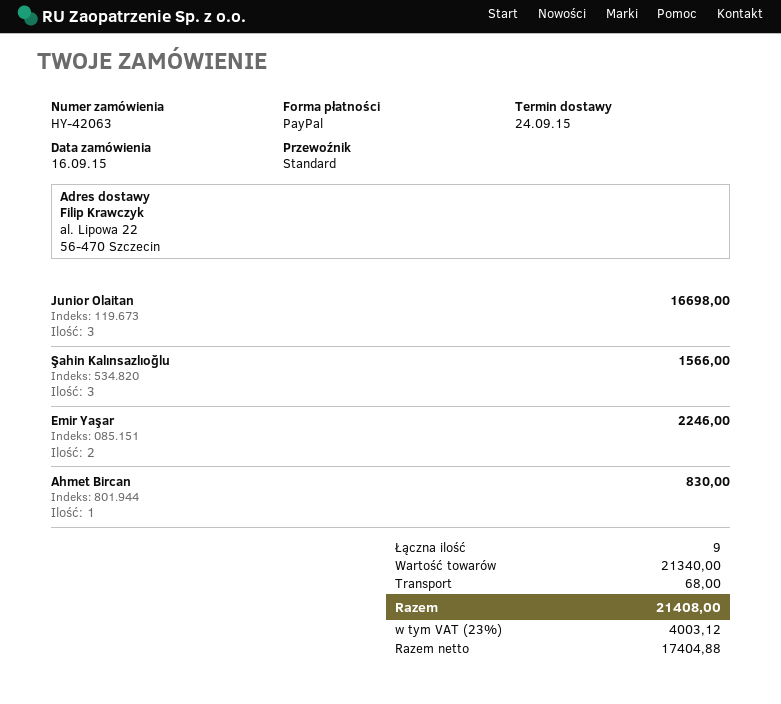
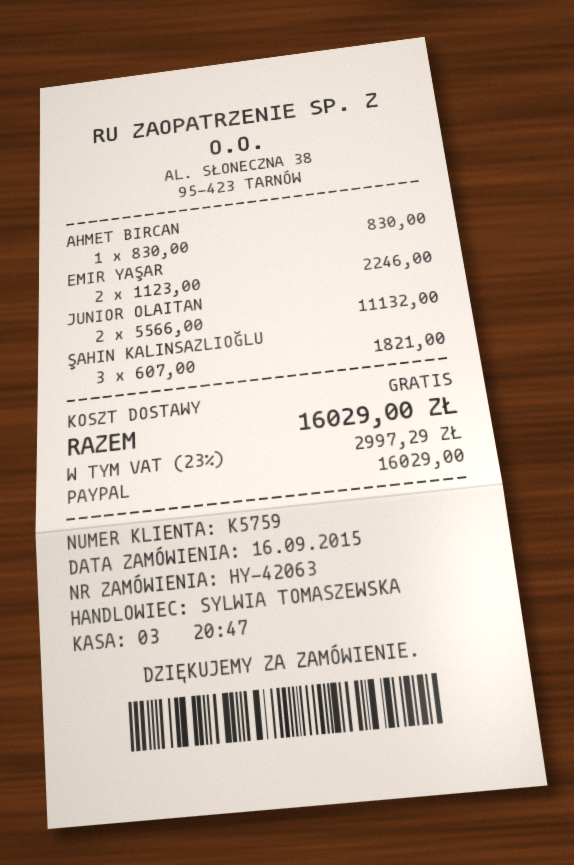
Junior Olaitan: 3 for 16698.00 -> 2 for 11132.00
Şahin Kalınsazlıoğlu: 3 for 1566.00 -> 3 for 1821.00
shipping: 68.00 -> 0.00
tax: 23% = 4003.12 -> 23% = 2997.29
total: 21408.00 -> 16029.00

